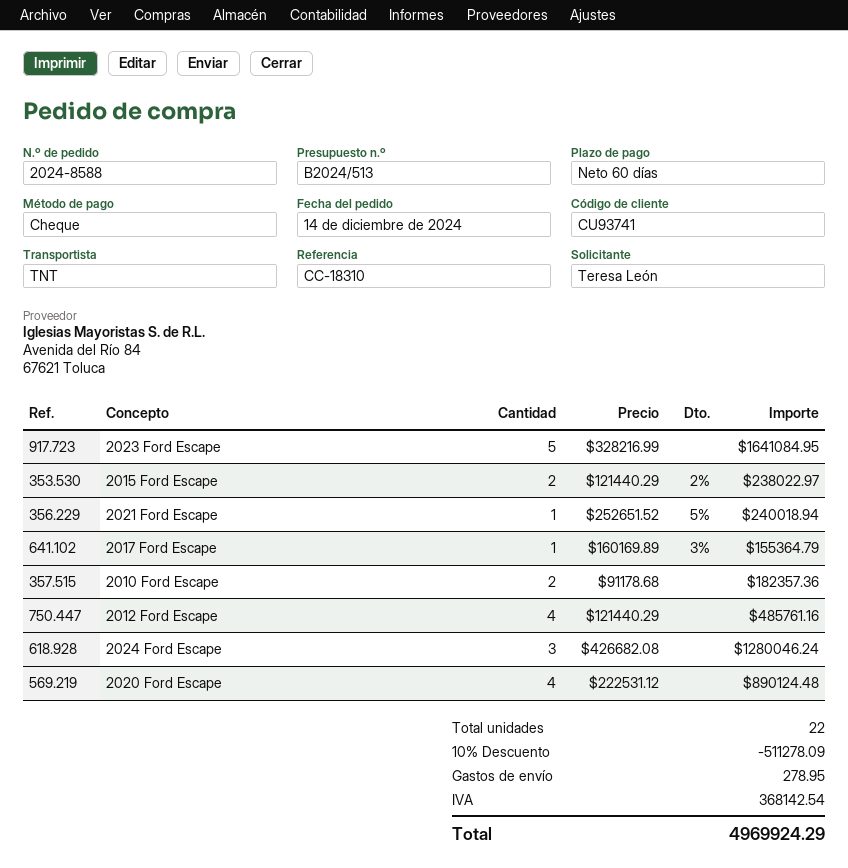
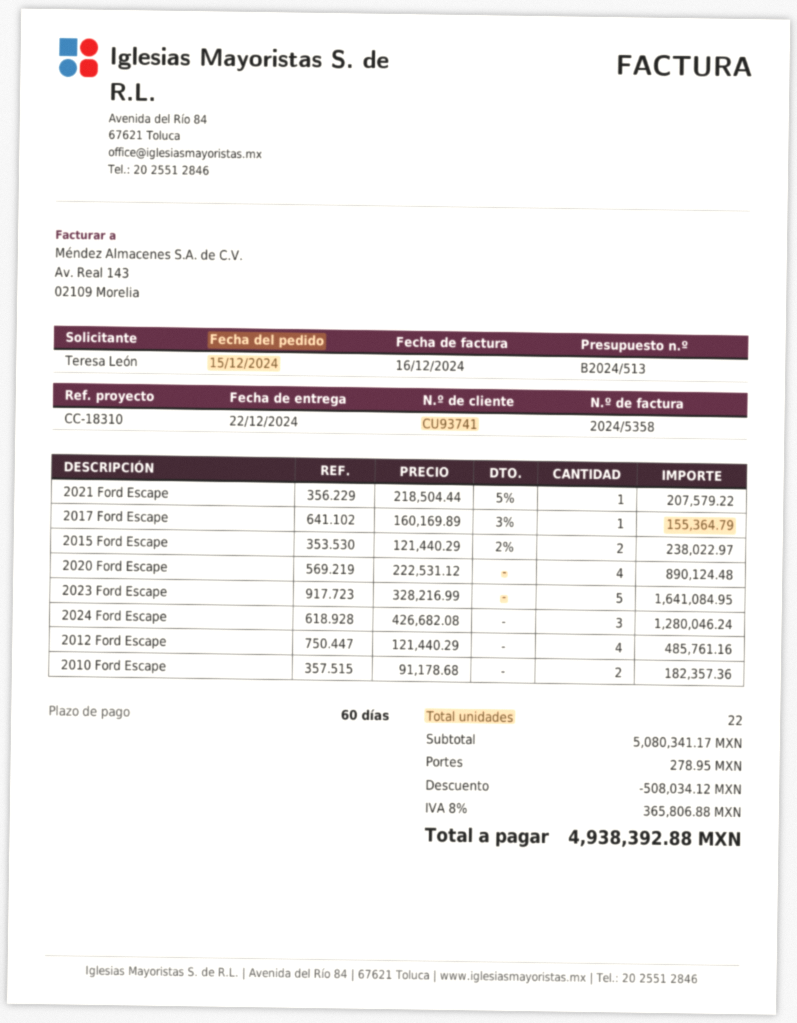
order date: 2024-12-14 -> 2024-12-15
2021 Ford Escape: 1 x 252651.52 - 5% = 240018.94 -> 1 x 218504.44 - 5% = 207579.22
discount: 511278.09 -> 508034.12
tax: 368142.54 -> 365806.88
total: 4969924.29 -> 4938392.88

